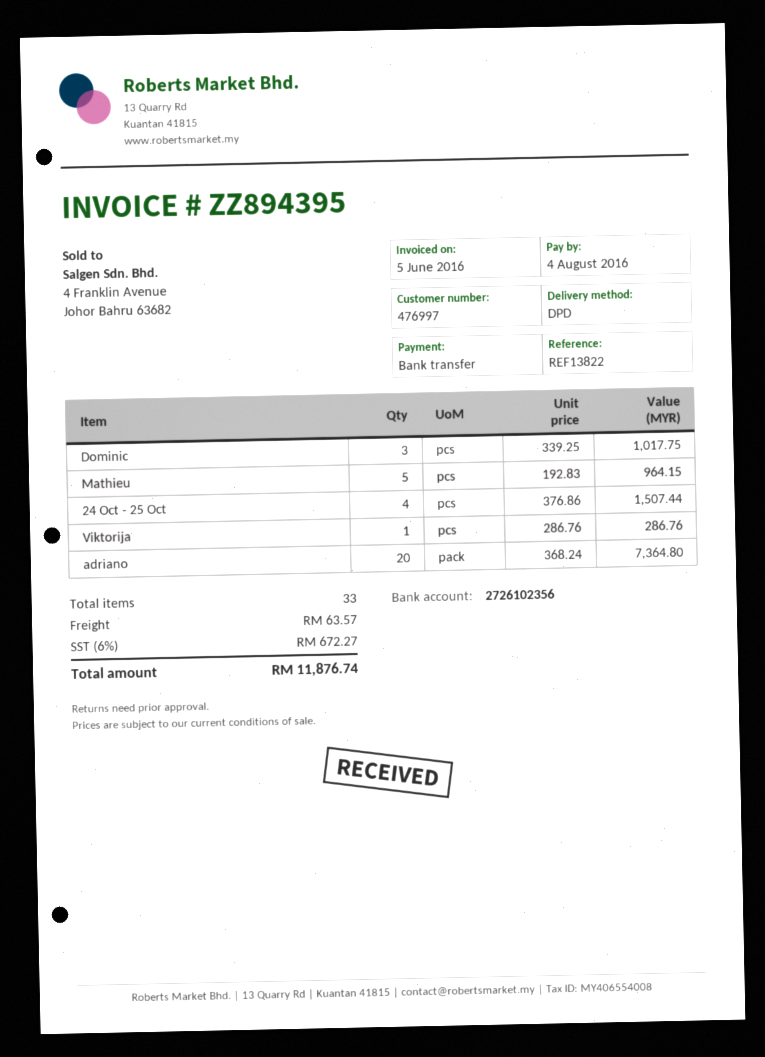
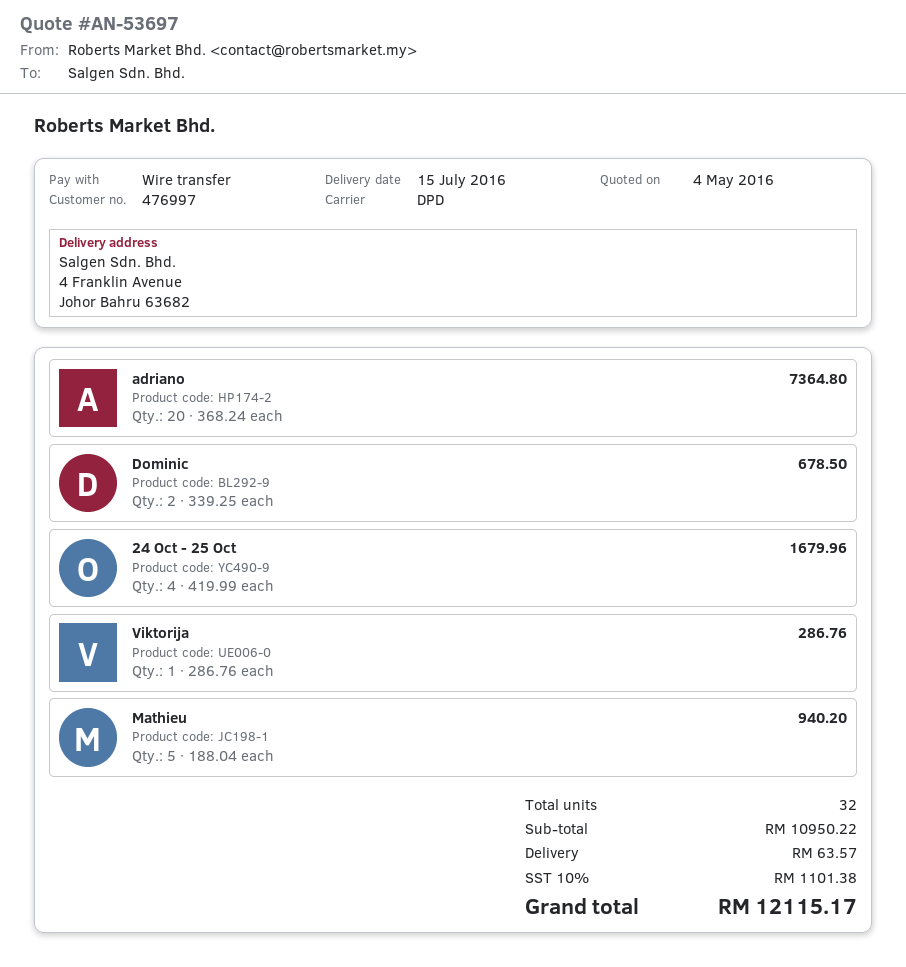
Dominic: 3 x 339.25 = 1017.75 -> 2 x 339.25 = 678.50
Mathieu: 5 x 192.83 = 964.15 -> 5 x 188.04 = 940.20
24 Oct - 25 Oct: 4 x 376.86 = 1507.44 -> 4 x 419.99 = 1679.96
total quantity: 33 -> 32
tax: 6% = 672.27 -> 10% = 1101.38
total: 11876.74 -> 12115.17

